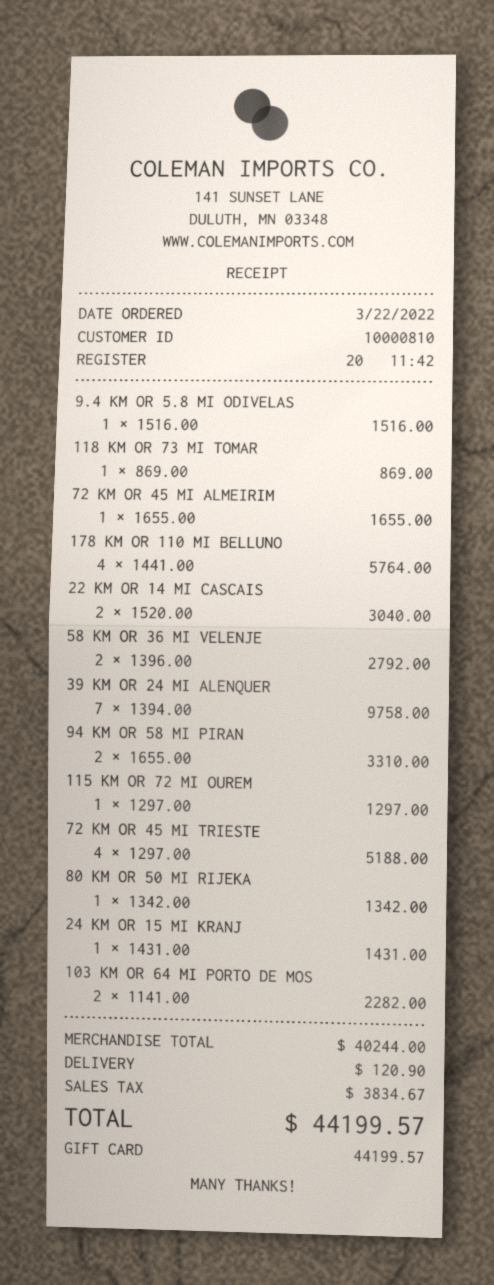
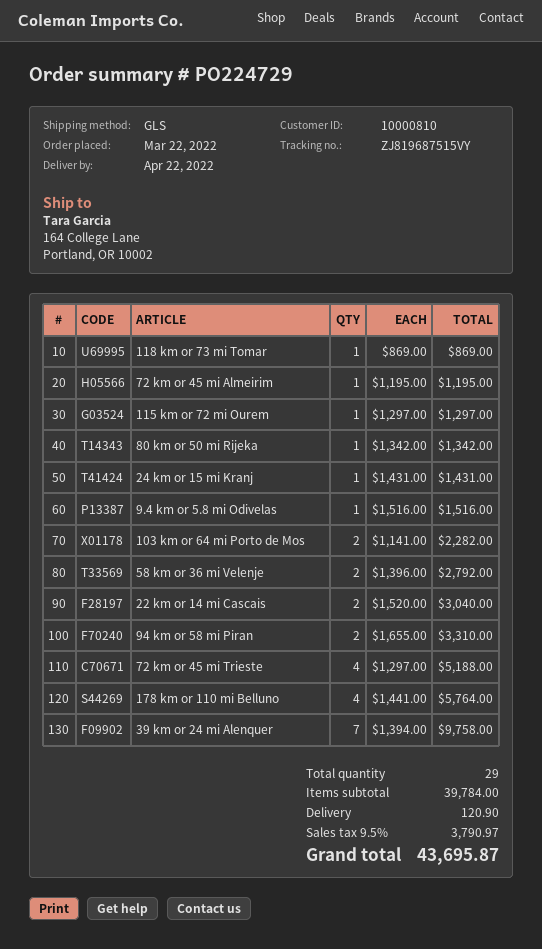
72 KM OR 45 MI ALMEIRIM: 1 x 1655.00 = 1655.00 -> 1 x 1195.00 = 1195.00
subtotal: 40244.00 -> 39784.00
tax: 3834.67 -> 3790.97
total: 44199.57 -> 43695.87

